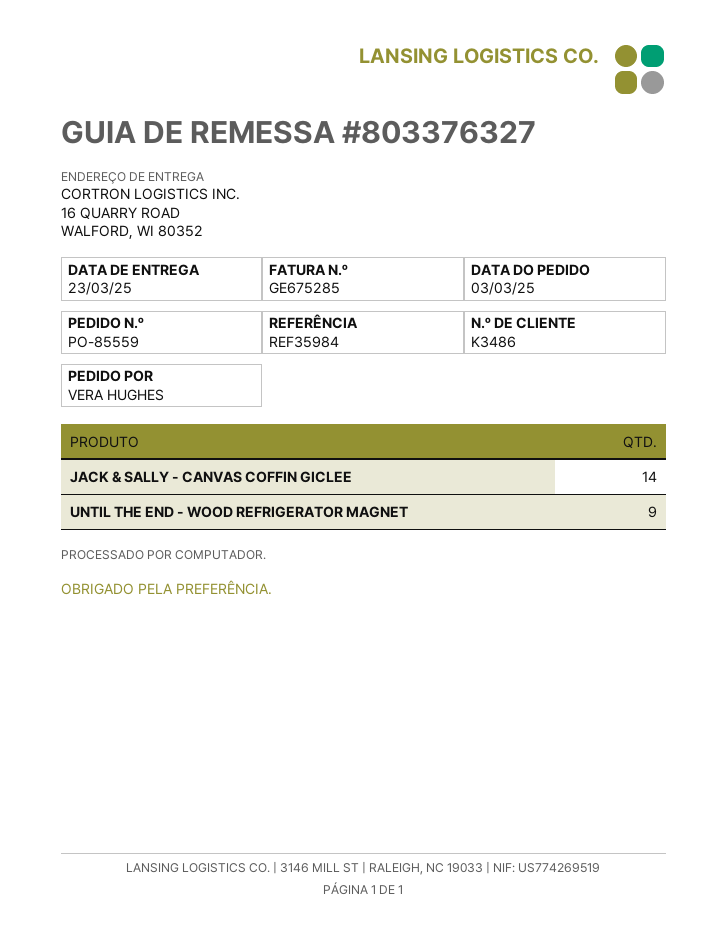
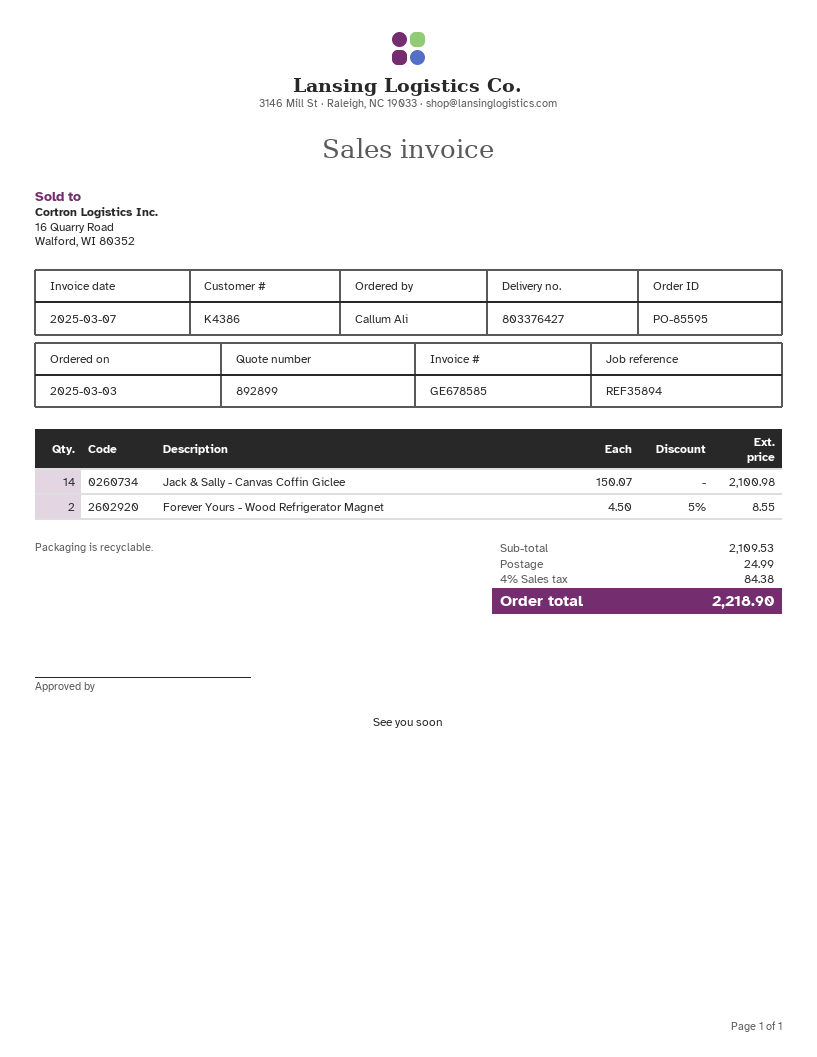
order number: PO-85559 -> PO-85595
delivery note number: 803376327 -> 803376427
invoice number: GE675285 -> GE678585
customer number: K3486 -> K4386
reference: REF35984 -> REF35894
ordered by: VERA HUGHES -> Callum Ali
UNTIL THE END - WOOD REFRIGERATOR MAGNET: 9 -> none
Forever Yours - Wood Refrigerator Magnet: none -> 2

